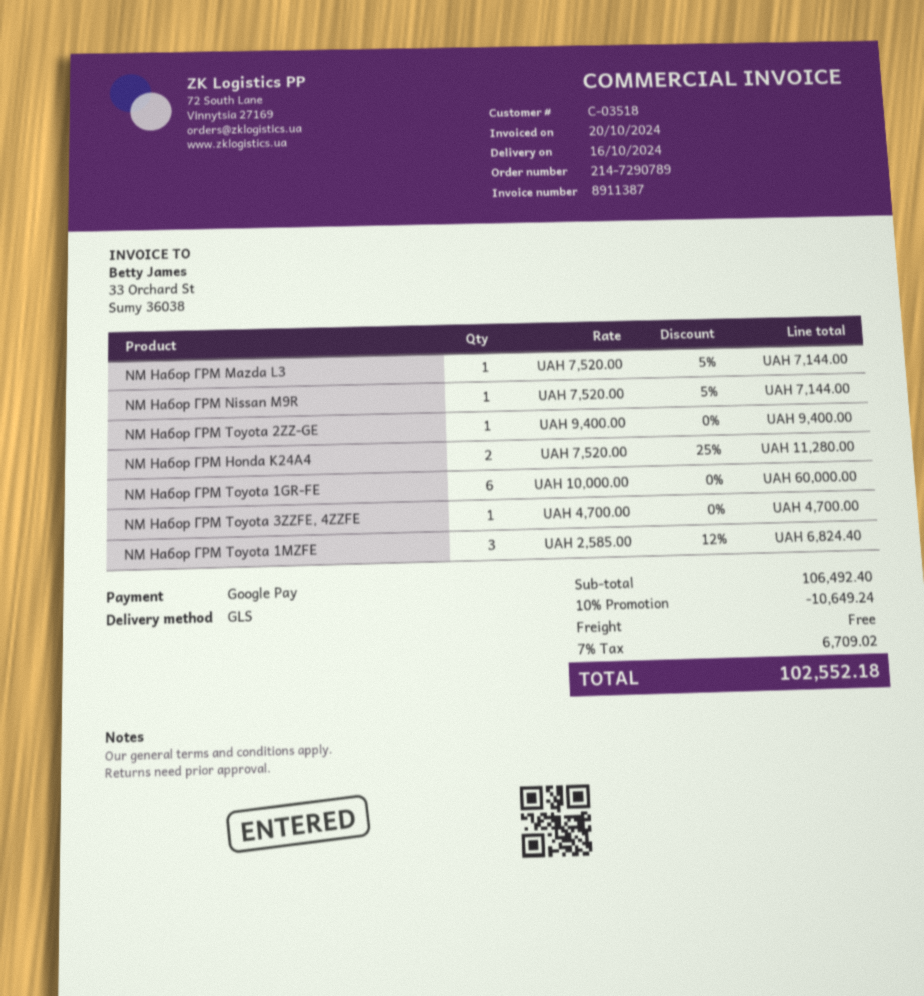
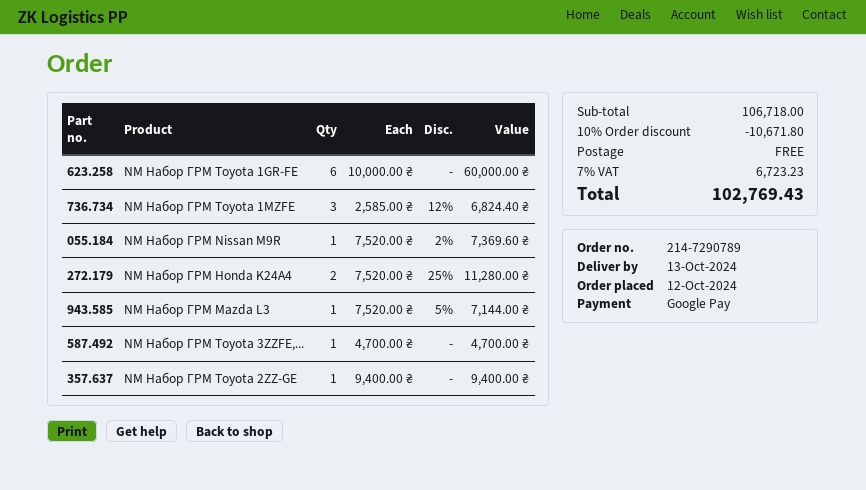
delivery date: 2024-10-16 -> 2024-10-13
NM Набор ГРМ Nissan M9R: 1 x 7520.00 - 5% = 7144.00 -> 1 x 7520.00 - 2% = 7369.60
subtotal: 106492.40 -> 106718.00
discount: 10% = 10649.24 -> 10% = 10671.80
tax: 7% = 6709.02 -> 7% = 6723.23
total: 102552.18 -> 102769.43

